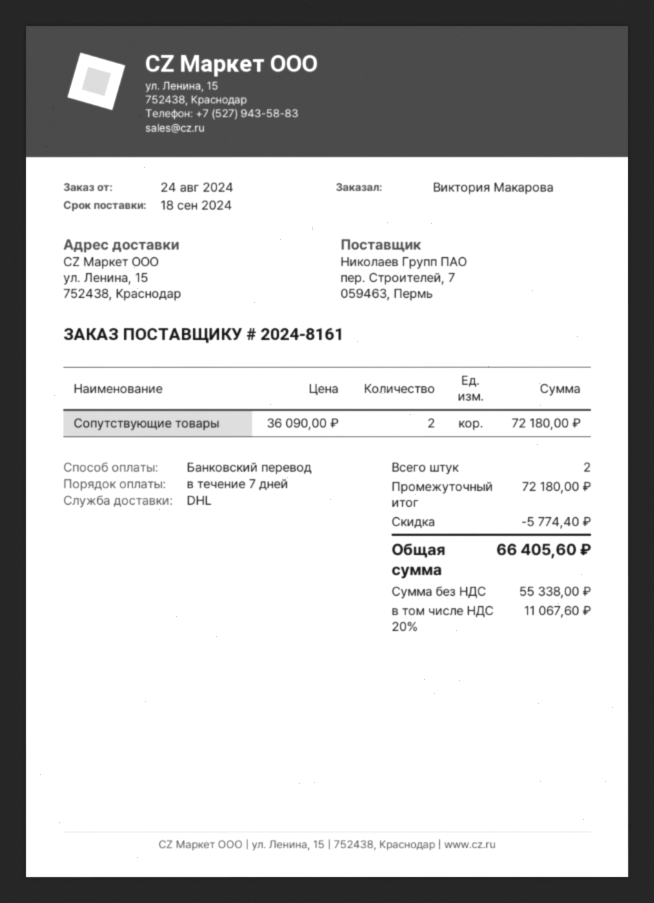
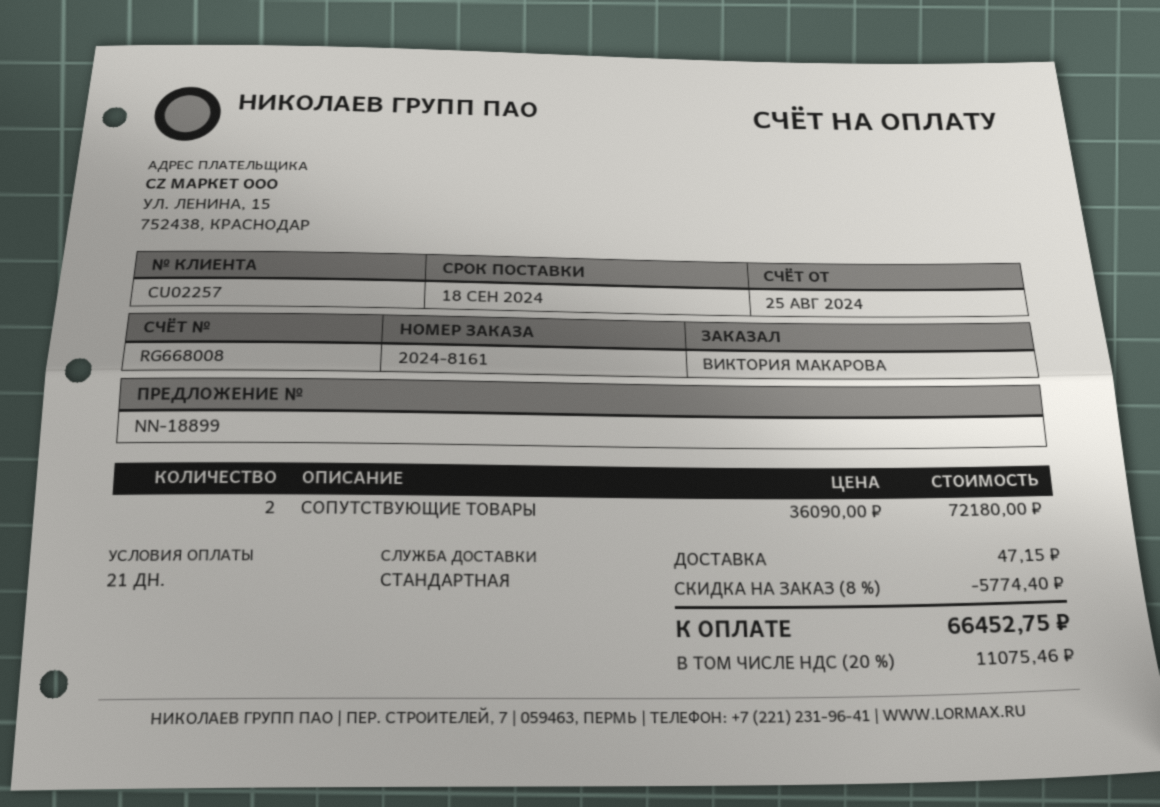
payment terms: 7 days -> 21 days
shipping method: DHL -> standard
shipping: none -> 47.15
tax: 20% = 11067.60 -> 20% = 11075.46
total: 66405.60 -> 66452.75

